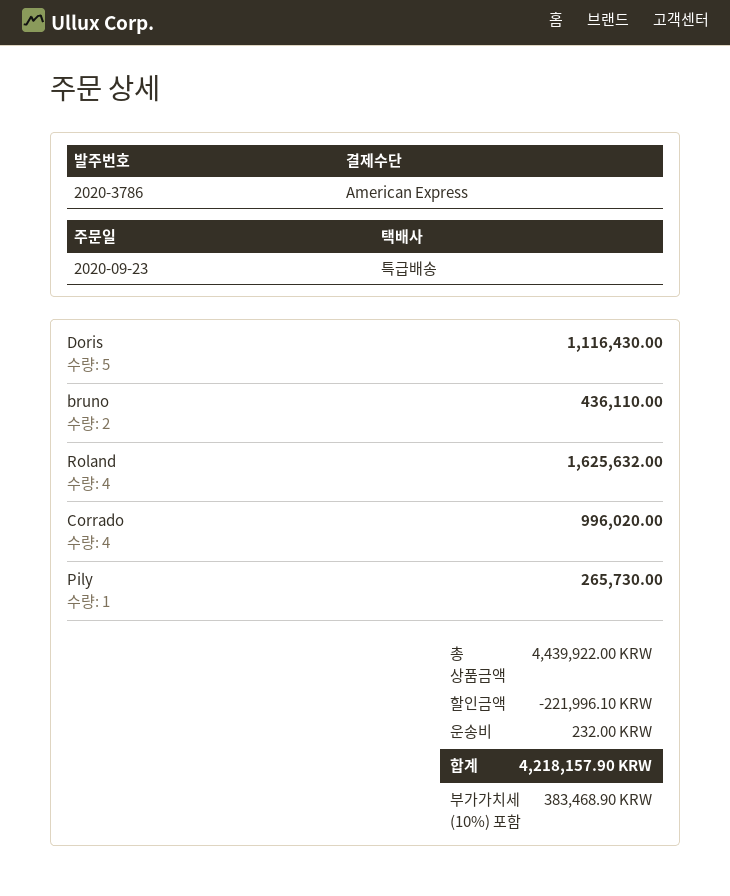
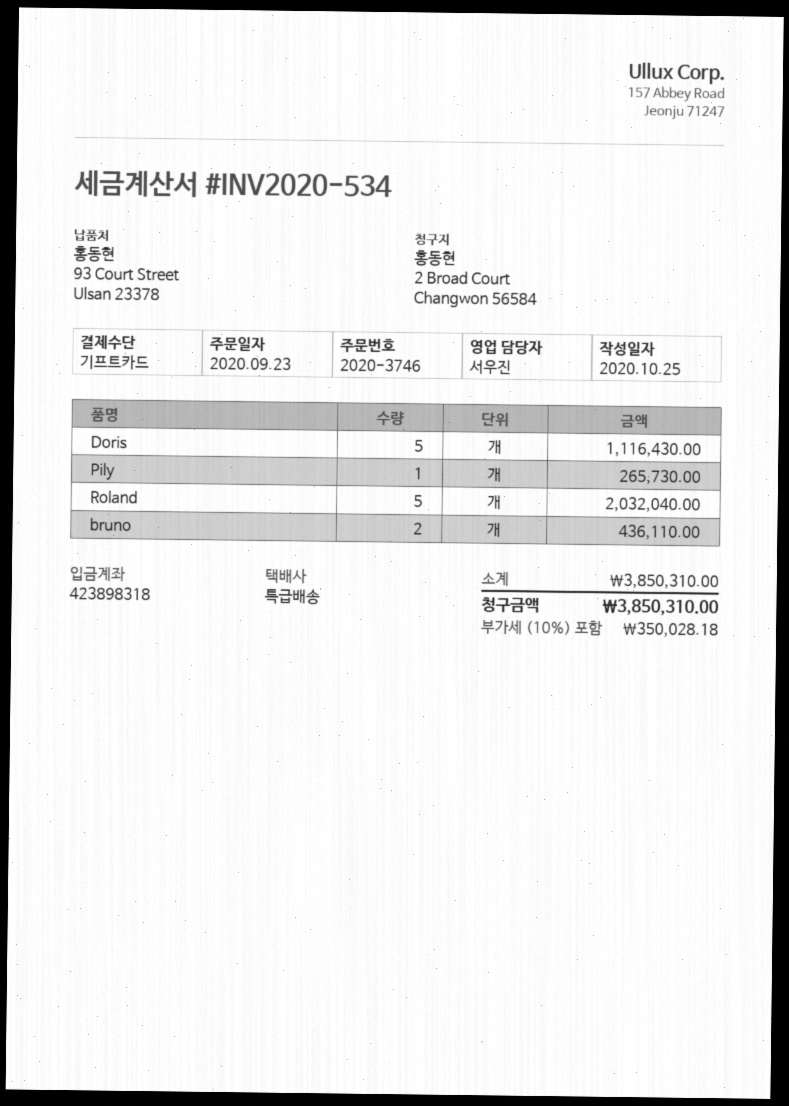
order number: 2020-3786 -> 2020-3746
payment method: American Express -> gift card
Roland: 4 for 1625632.00 -> 5 for 2032040.00
Corrado: 4 for 996020.00 -> none
subtotal: 4439922.00 -> 3850310.00
discount: 221996.10 -> none
shipping: 232.00 -> none
tax: 10% = 383468.90 -> 10% = 350028.18
total: 4218157.90 -> 3850310.00

